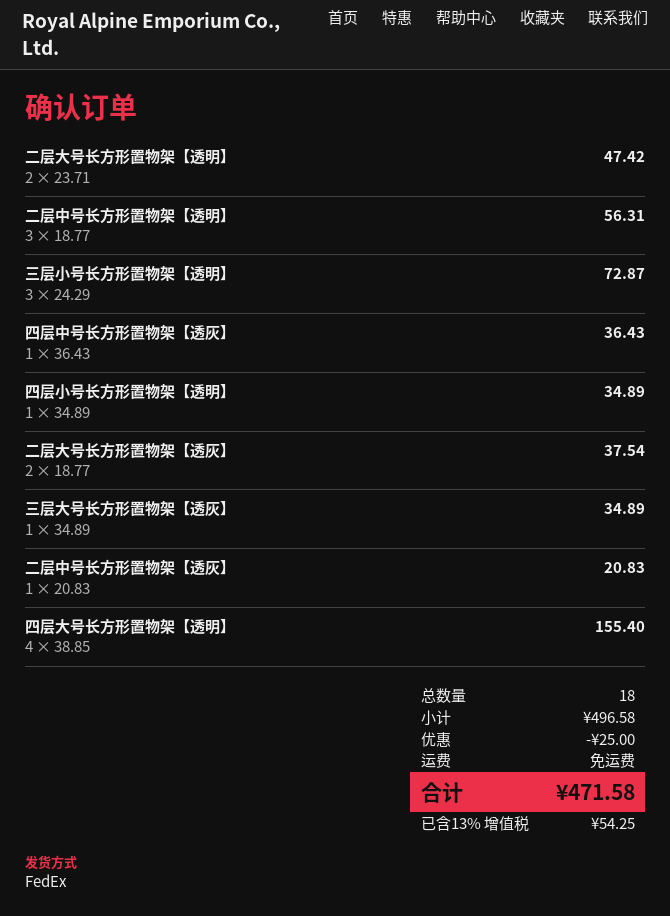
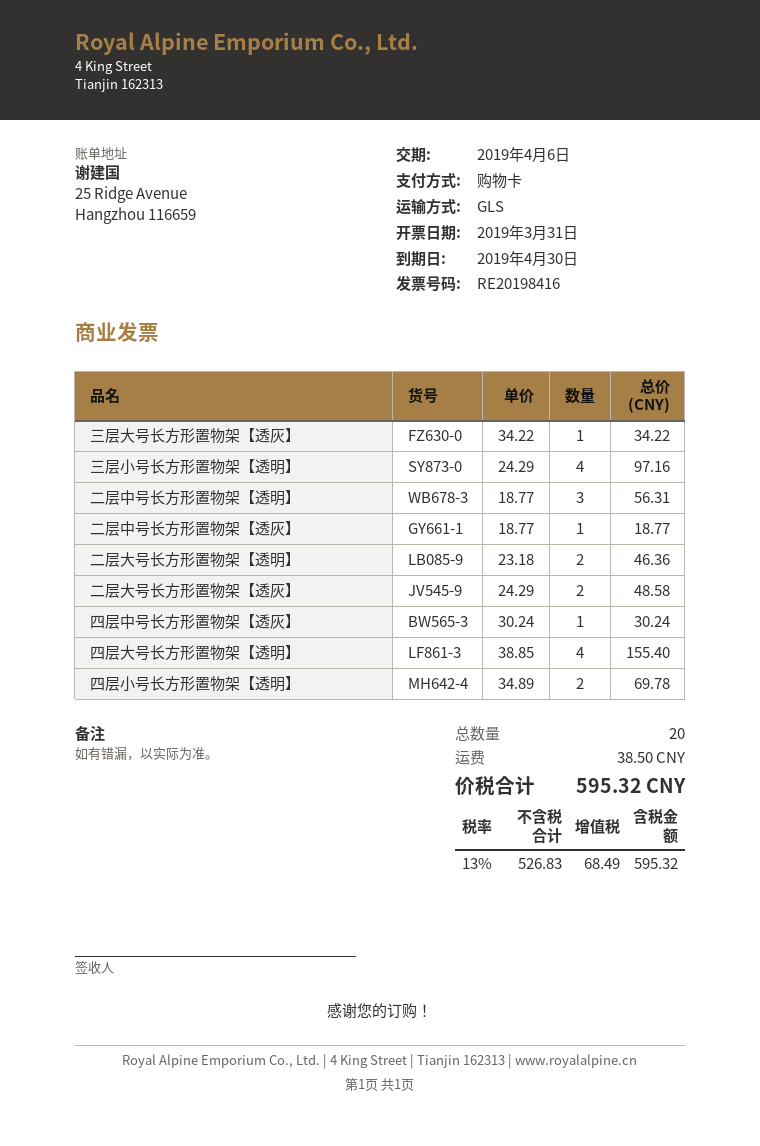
shipping method: FedEx -> GLS
二层大号长方形置物架【透明】: 2 x 23.71 = 47.42 -> 2 x 23.18 = 46.36
三层小号长方形置物架【透明】: 3 x 24.29 = 72.87 -> 4 x 24.29 = 97.16
四层中号长方形置物架【透灰】: 1 x 36.43 = 36.43 -> 1 x 30.24 = 30.24
四层小号长方形置物架【透明】: 1 x 34.89 = 34.89 -> 2 x 34.89 = 69.78
二层大号长方形置物架【透灰】: 2 x 18.77 = 37.54 -> 2 x 24.29 = 48.58
三层大号长方形置物架【透灰】: 1 x 34.89 = 34.89 -> 1 x 34.22 = 34.22
二层中号长方形置物架【透灰】: 1 x 20.83 = 20.83 -> 1 x 18.77 = 18.77
total quantity: 18 -> 20
discount: 25.00 -> none
shipping: 0.00 -> 38.50
tax: 13% = 54.25 -> 13% = 68.49
total: 471.58 -> 595.32

